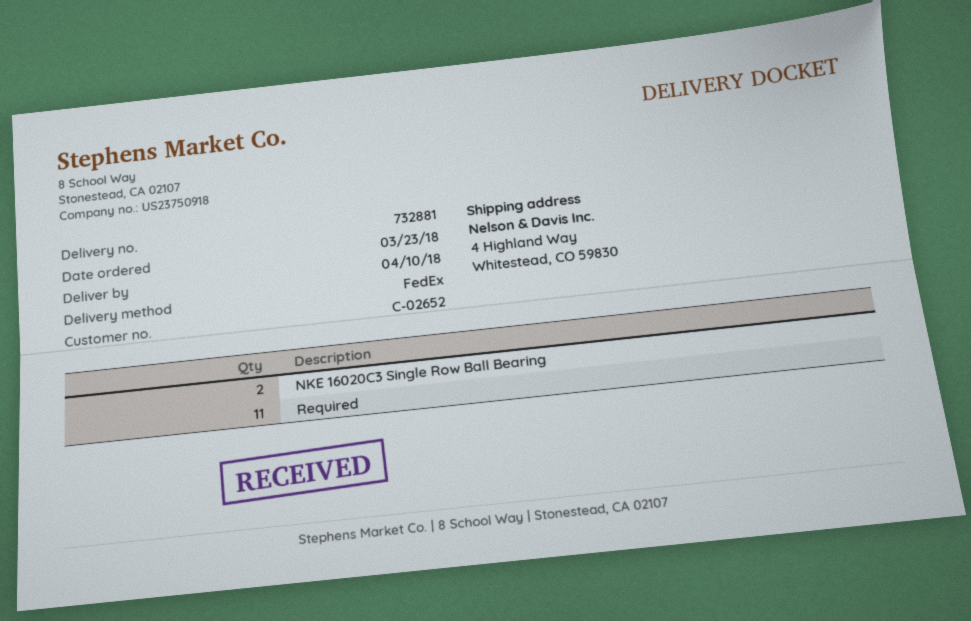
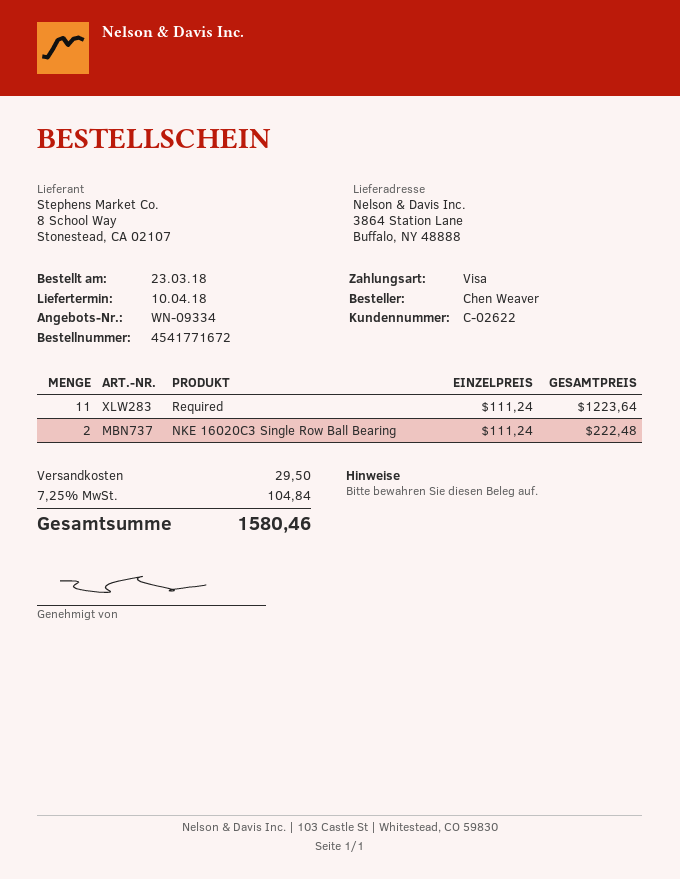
customer number: C-02652 -> C-02622
ship to: 4 Highland Way, Whitestead, CO 59830 -> 3864 Station Lane, Buffalo, NY 48888

